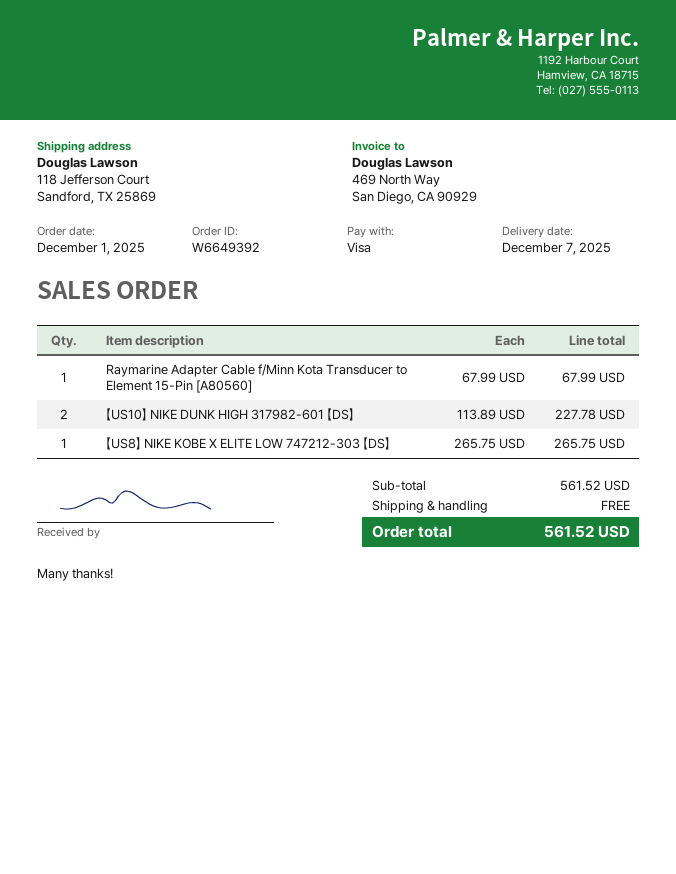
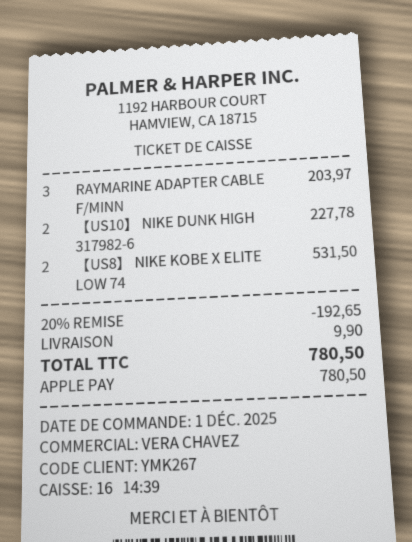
payment method: Visa -> Apple Pay
Raymarine Adapter Cable f/Minn Kota Transducer to Element 15-Pin [A80560]: 1 for 67.99 -> 3 for 203.97
【US8】 NIKE KOBE X ELITE LOW 747212-303 【DS】: 1 for 265.75 -> 2 for 531.50
discount: none -> 20% = 192.65
shipping: 0.00 -> 9.90
total: 561.52 -> 780.50

